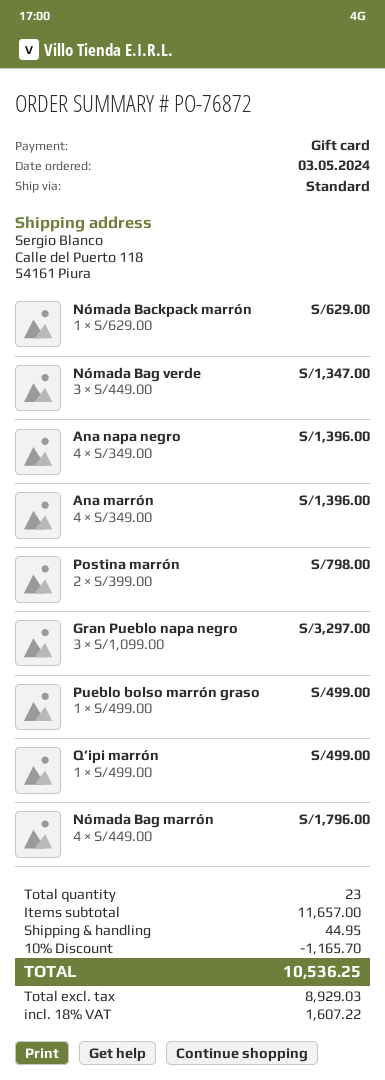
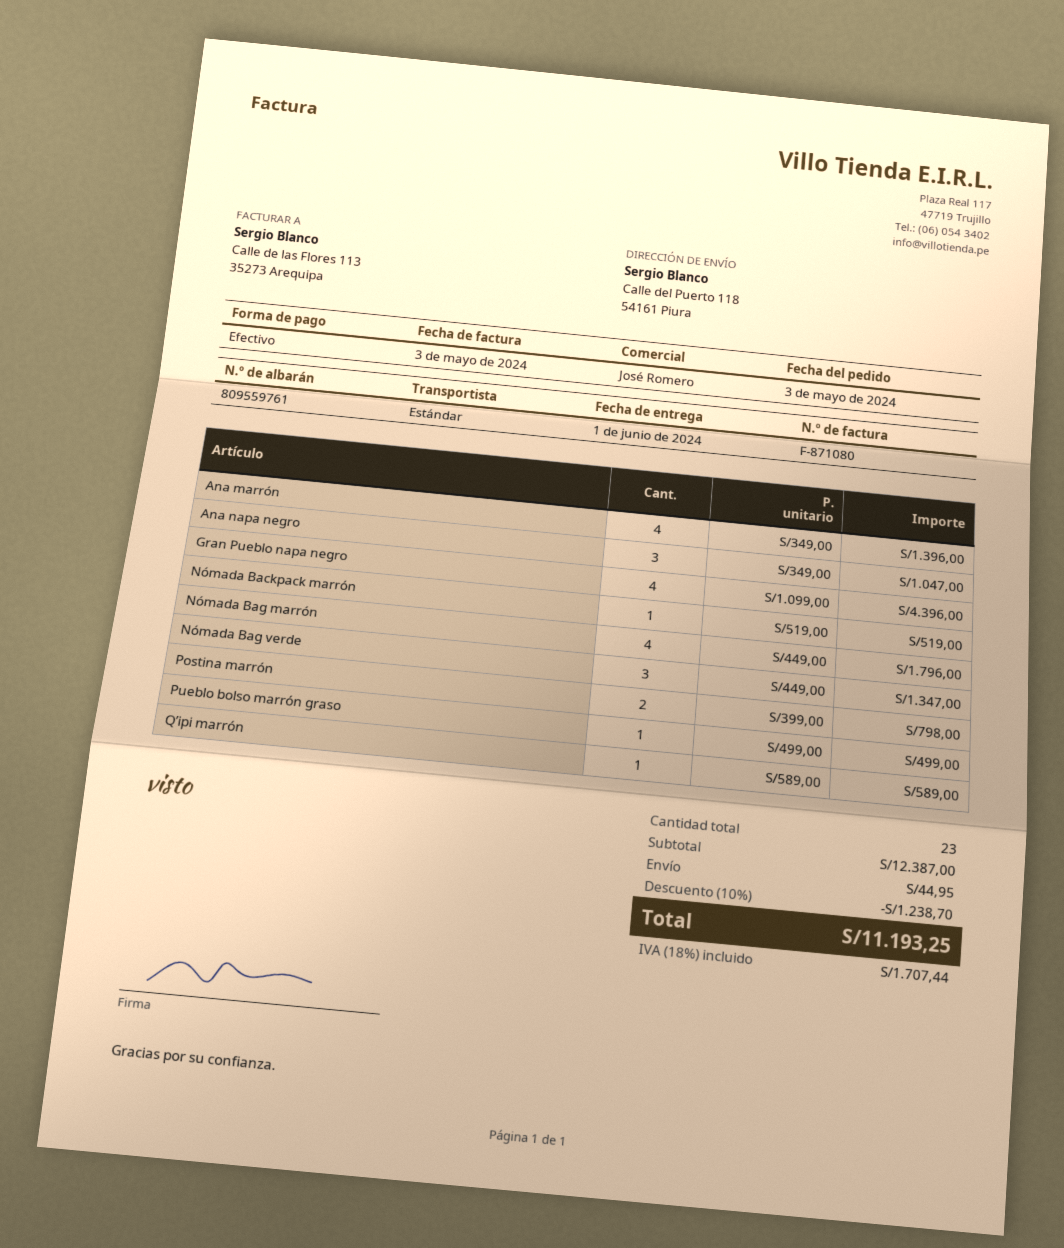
payment method: gift card -> cash
Nómada Backpack marrón: 1 x 629.00 = 629.00 -> 1 x 519.00 = 519.00
Ana napa negro: 4 x 349.00 = 1396.00 -> 3 x 349.00 = 1047.00
Gran Pueblo napa negro: 3 x 1099.00 = 3297.00 -> 4 x 1099.00 = 4396.00
Q’ipi marrón: 1 x 499.00 = 499.00 -> 1 x 589.00 = 589.00
subtotal: 11657.00 -> 12387.00
discount: 10% = 1165.70 -> 10% = 1238.70
tax: 18% = 1607.22 -> 18% = 1707.44
total: 10536.25 -> 11193.25

